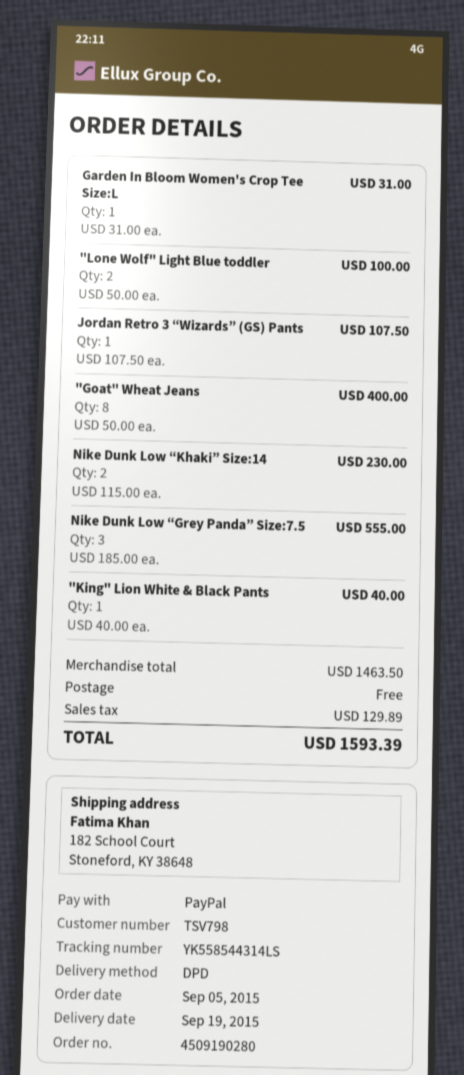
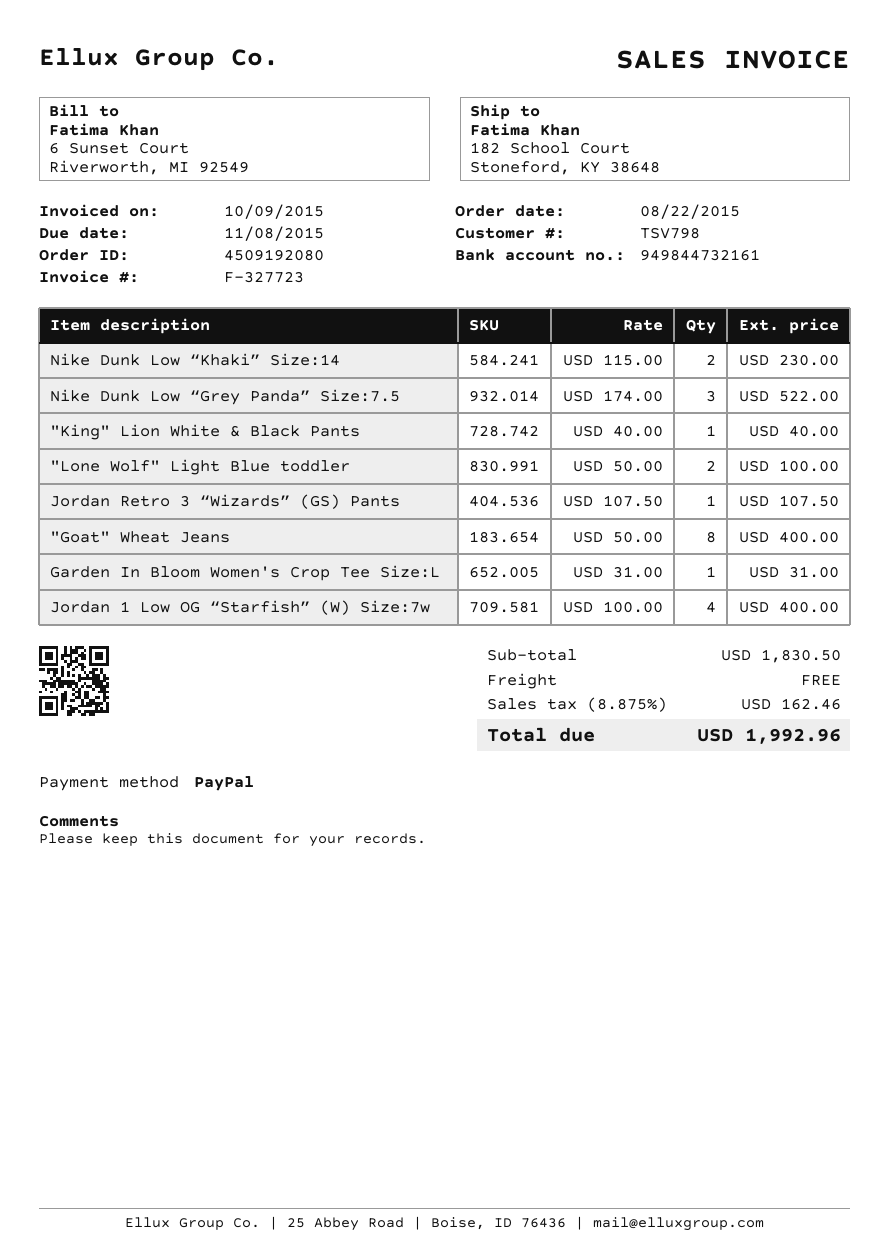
order number: 4509190280 -> 4509192080
order date: 2015-09-05 -> 2015-08-22
Nike Dunk Low “Grey Panda” Size:7.5: 3 x 185.00 = 555.00 -> 3 x 174.00 = 522.00
Jordan 1 Low OG “Starfish” (W) Size:7w: none -> 4 x 100.00 = 400.00
subtotal: 1463.50 -> 1830.50
tax: 129.89 -> 162.46
total: 1593.39 -> 1992.96

